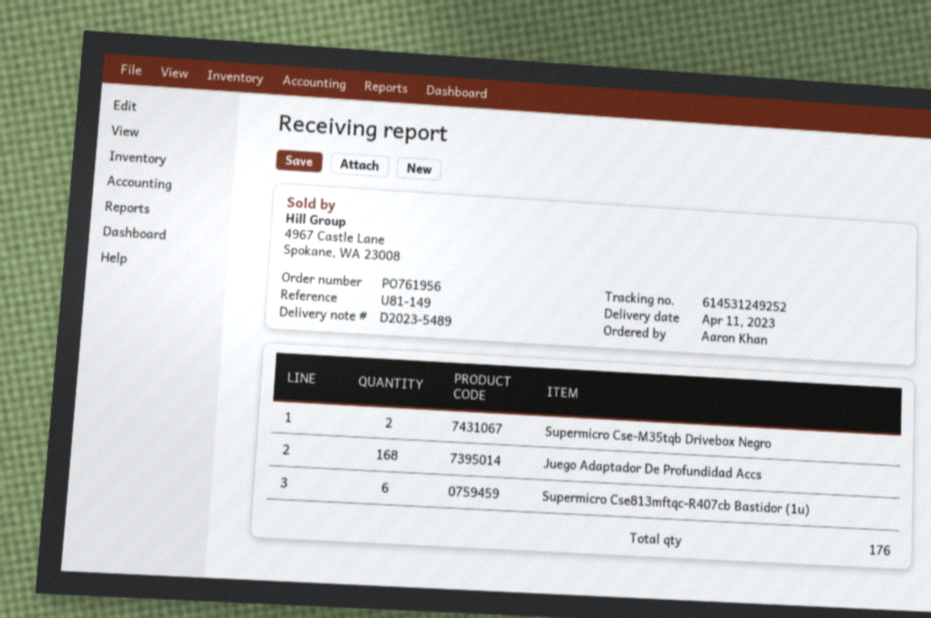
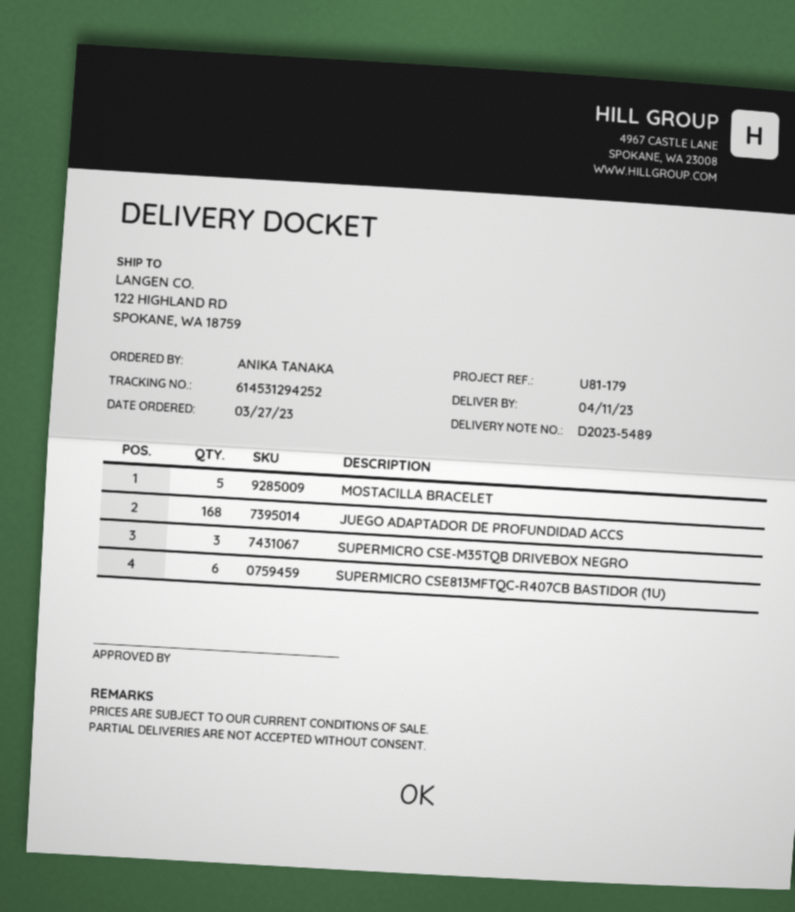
reference: U81-149 -> U81-179
ordered by: Aaron Khan -> ANIKA TANAKA
tracking number: 614531249252 -> 614531294252
Supermicro Cse-M35tqb Drivebox Negro: 2 -> 3
MOSTACILLA BRACELET: none -> 5

